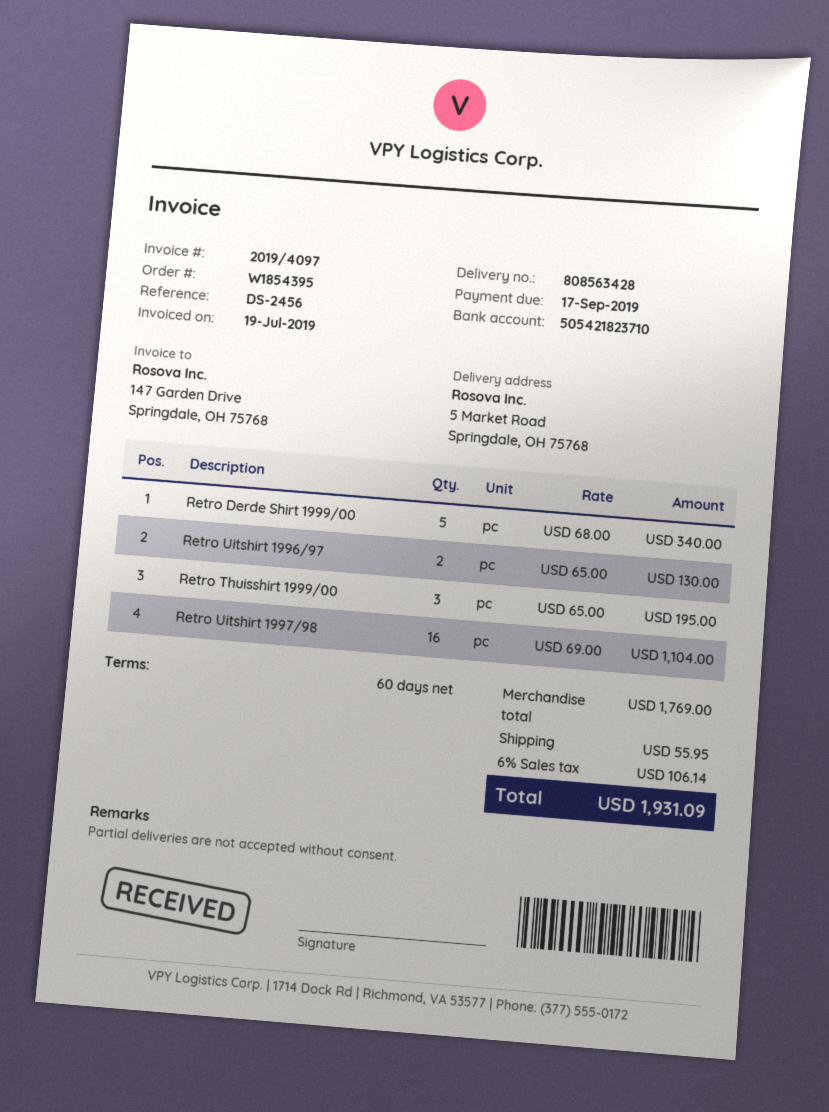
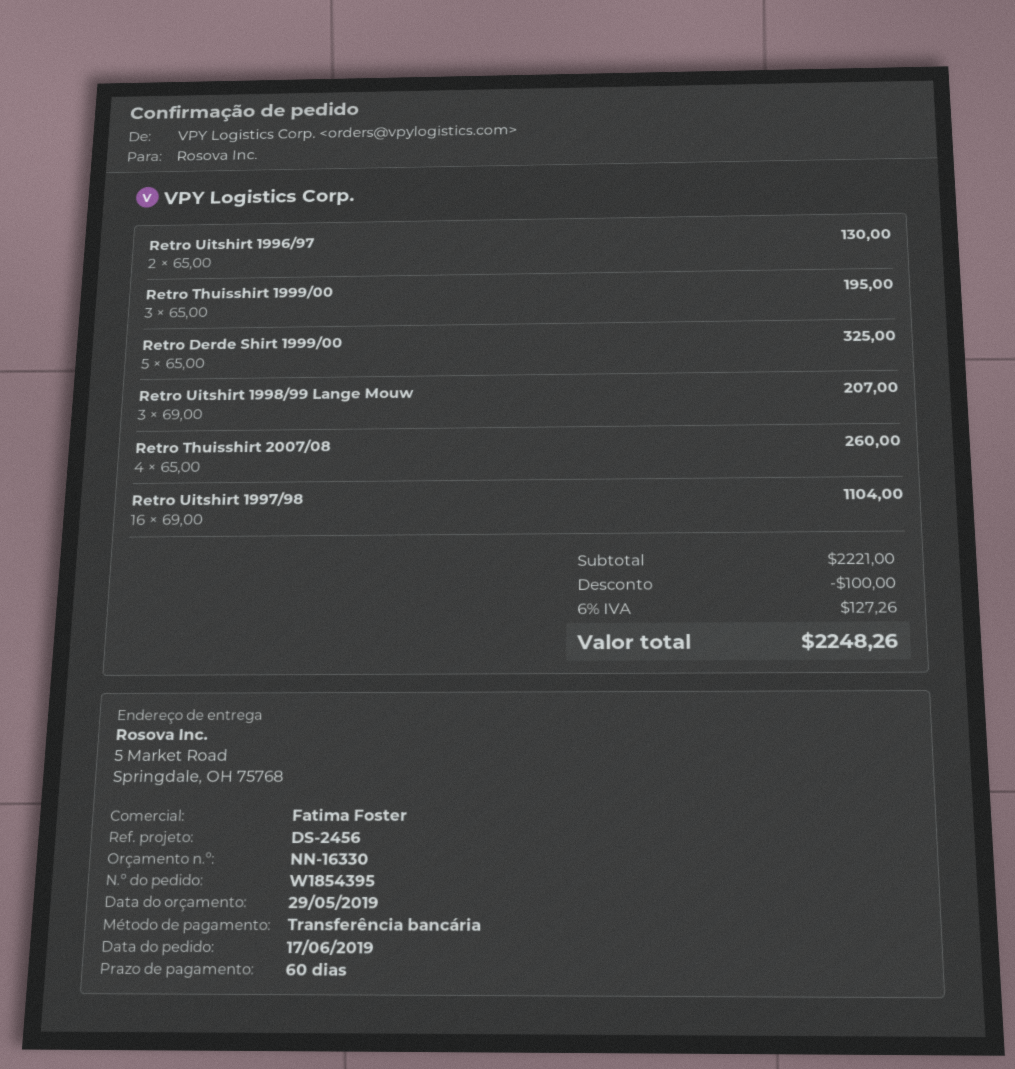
Retro Derde Shirt 1999/00: 5 x 68.00 = 340.00 -> 5 x 65.00 = 325.00
Retro Uitshirt 1998/99 Lange Mouw: none -> 3 x 69.00 = 207.00
Retro Thuisshirt 2007/08: none -> 4 x 65.00 = 260.00
subtotal: 1769.00 -> 2221.00
discount: none -> 100.00
shipping: 55.95 -> none
tax: 6% = 106.14 -> 6% = 127.26
total: 1931.09 -> 2248.26

